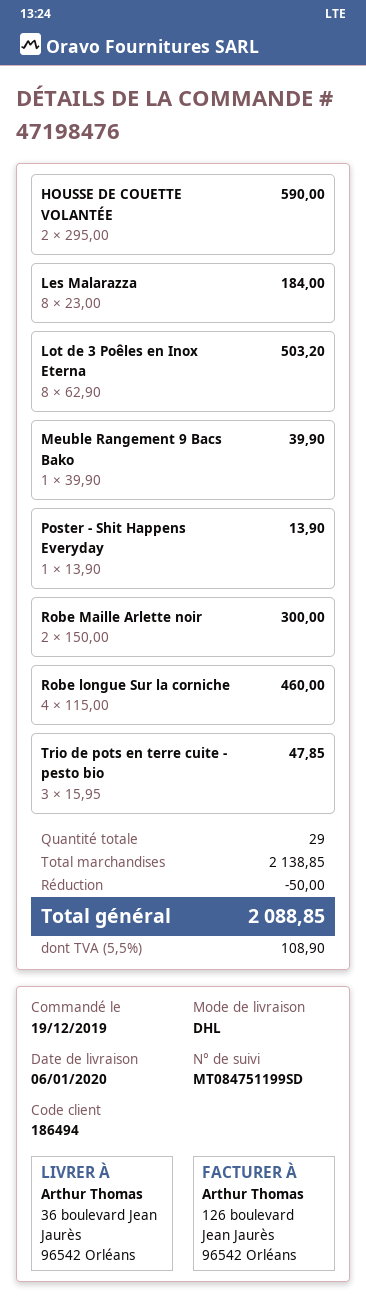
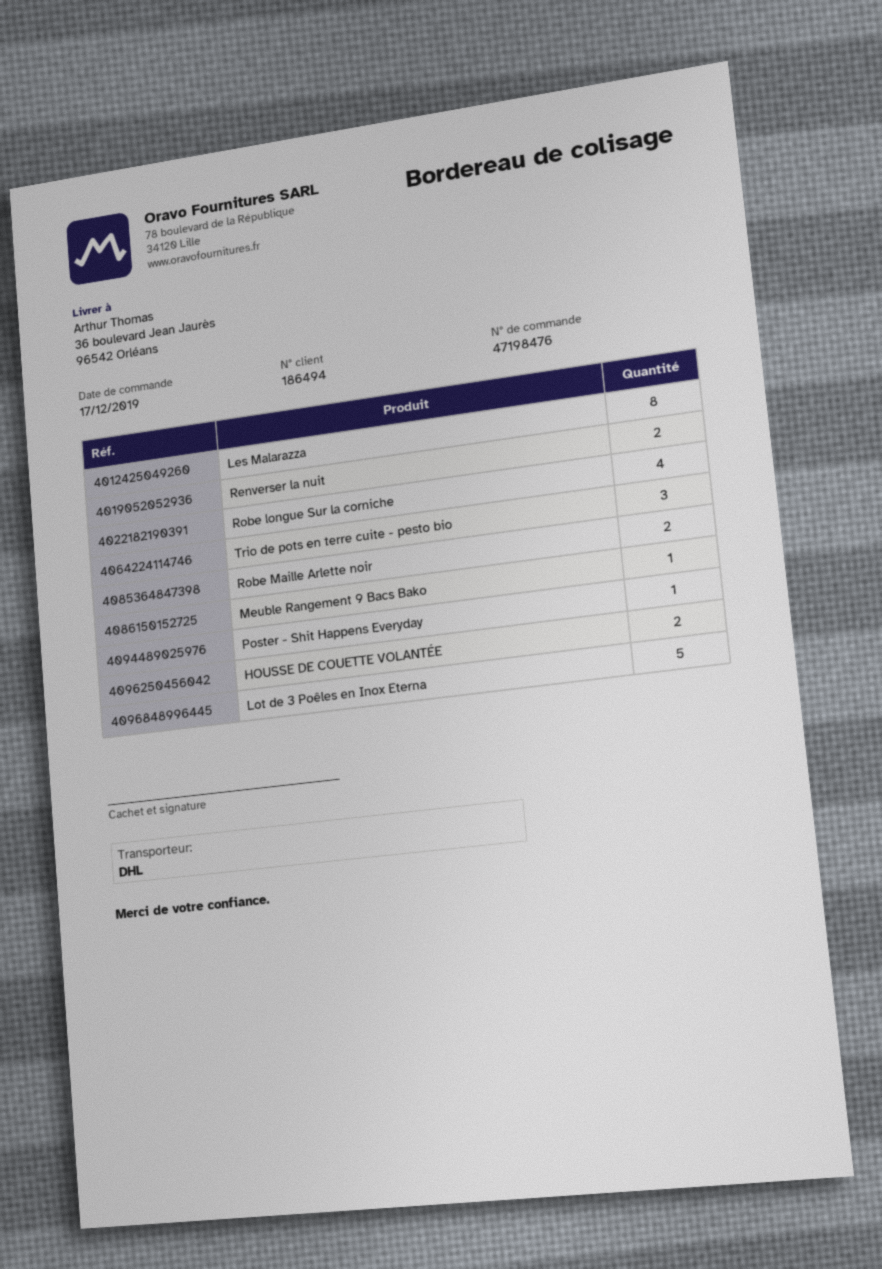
order date: 2019-12-19 -> 2019-12-17
Lot de 3 Poêles en Inox Eterna: 8 -> 5
Renverser la nuit: none -> 2

